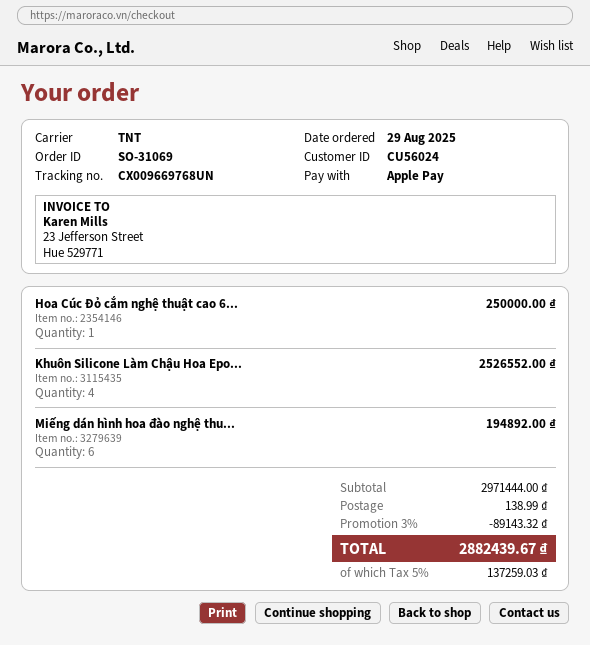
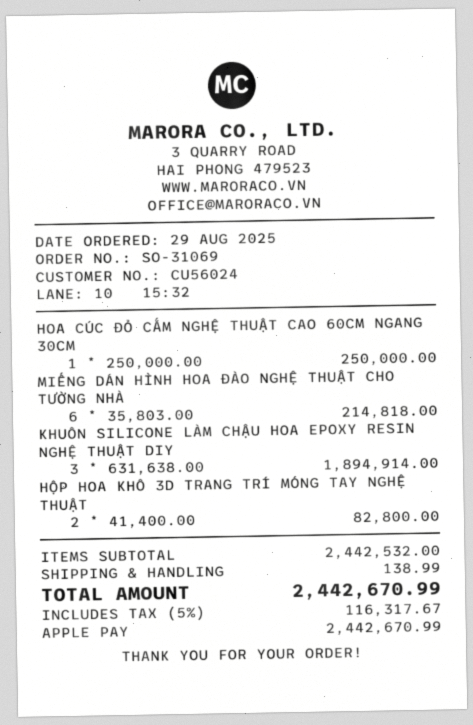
Khuôn Silicone Làm Chậu Hoa Epo...: 4 for 2526552.00 -> 3 for 1894914.00
Miếng dán hình hoa đào nghệ thu...: 6 for 194892.00 -> 6 for 214818.00
HỘP HOA KHÔ 3D TRANG TRÍ MÓNG TAY NGHỆ THUẬT: none -> 2 for 82800.00
subtotal: 2971444.00 -> 2442532.00
discount: 3% = 89143.32 -> none
tax: 5% = 137259.03 -> 5% = 116317.67
total: 2882439.67 -> 2442670.99

